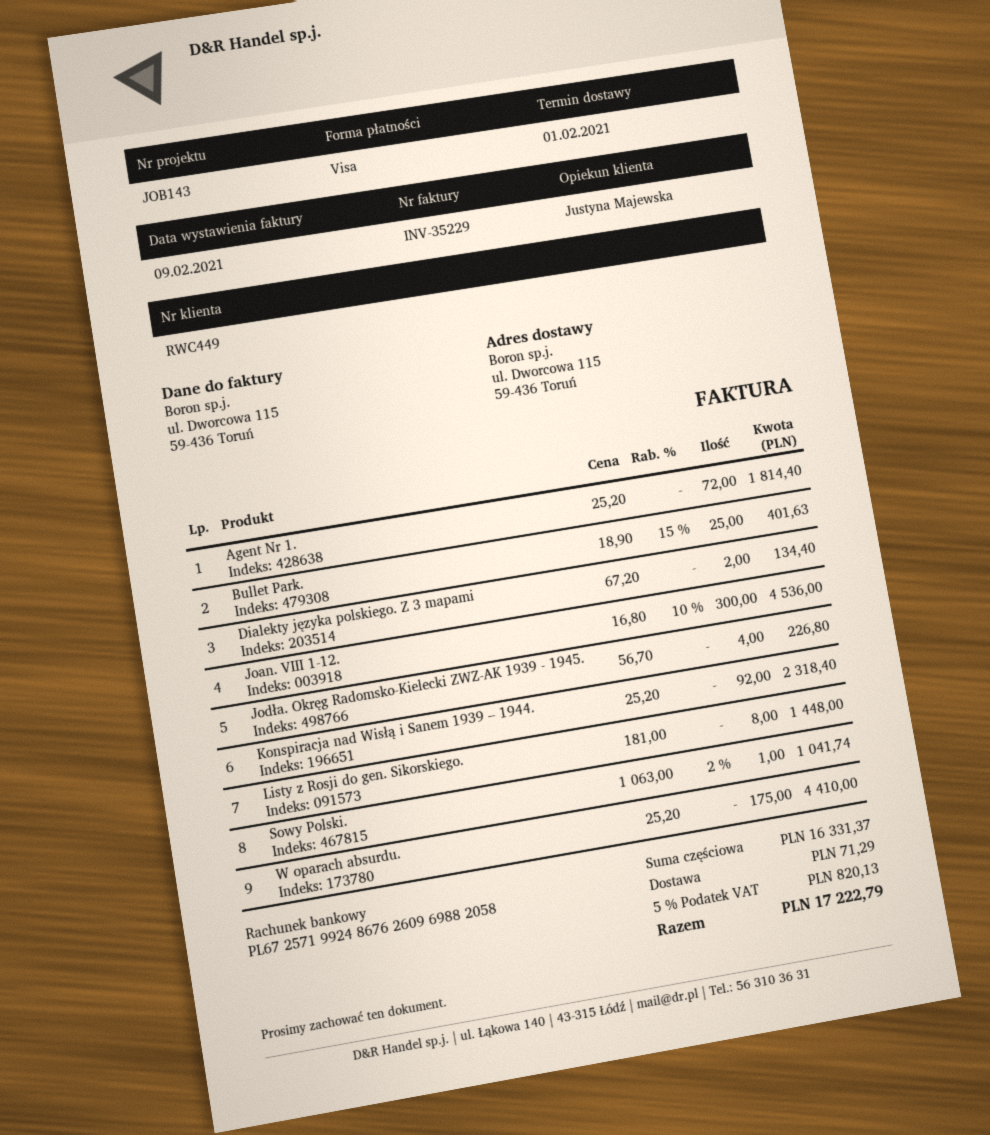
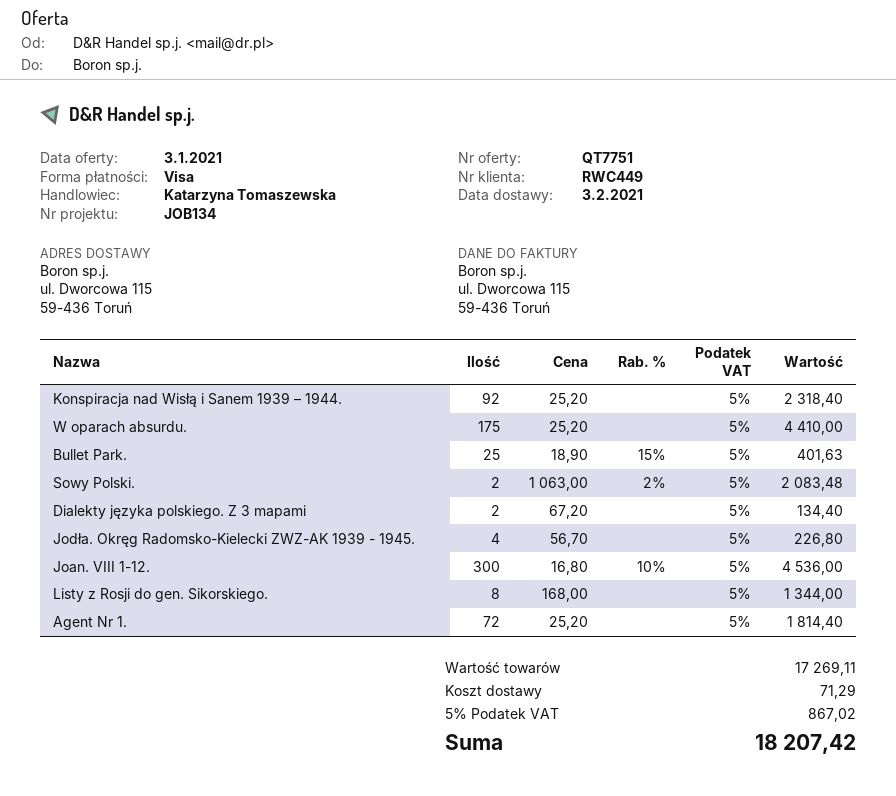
delivery date: 2021-02-01 -> 2021-02-03
reference: JOB143 -> JOB134
sales rep: Justyna Majewska -> Katarzyna Tomaszewska
Listy z Rosji do gen. Sikorskiego.: 8 x 181.00 = 1448.00 -> 8 x 168.00 = 1344.00
Sowy Polski.: 1 x 1063.00 - 2% = 1041.74 -> 2 x 1063.00 - 2% = 2083.48
subtotal: 16331.37 -> 17269.11
tax: 5% = 820.13 -> 5% = 867.02
total: 17222.79 -> 18207.42

